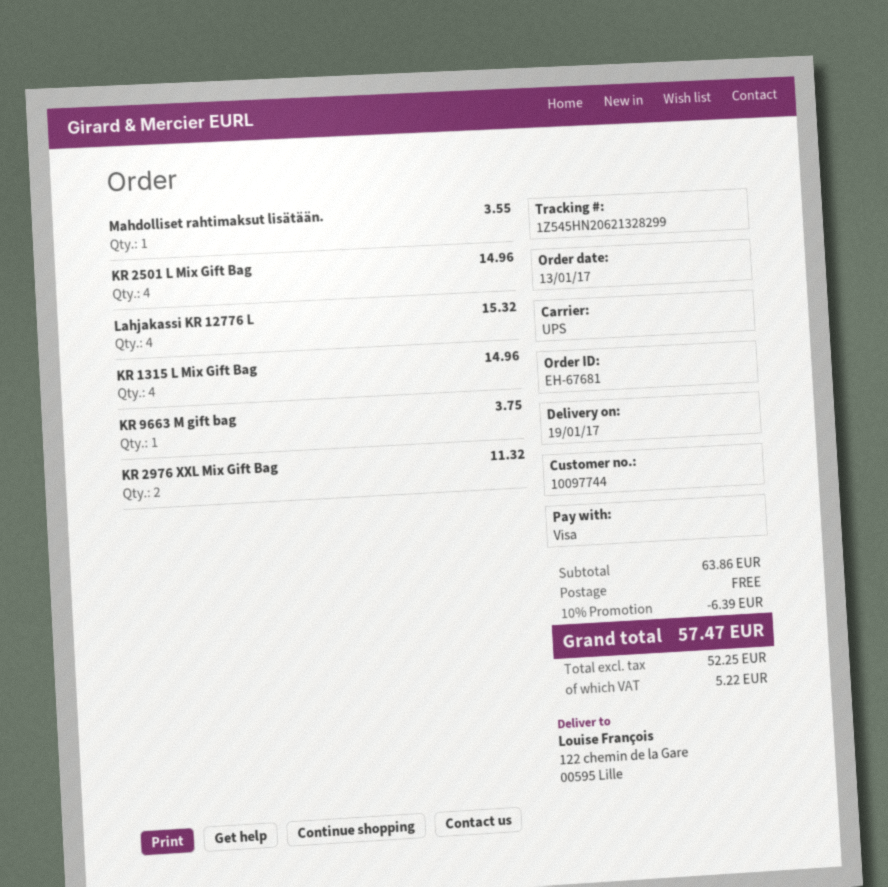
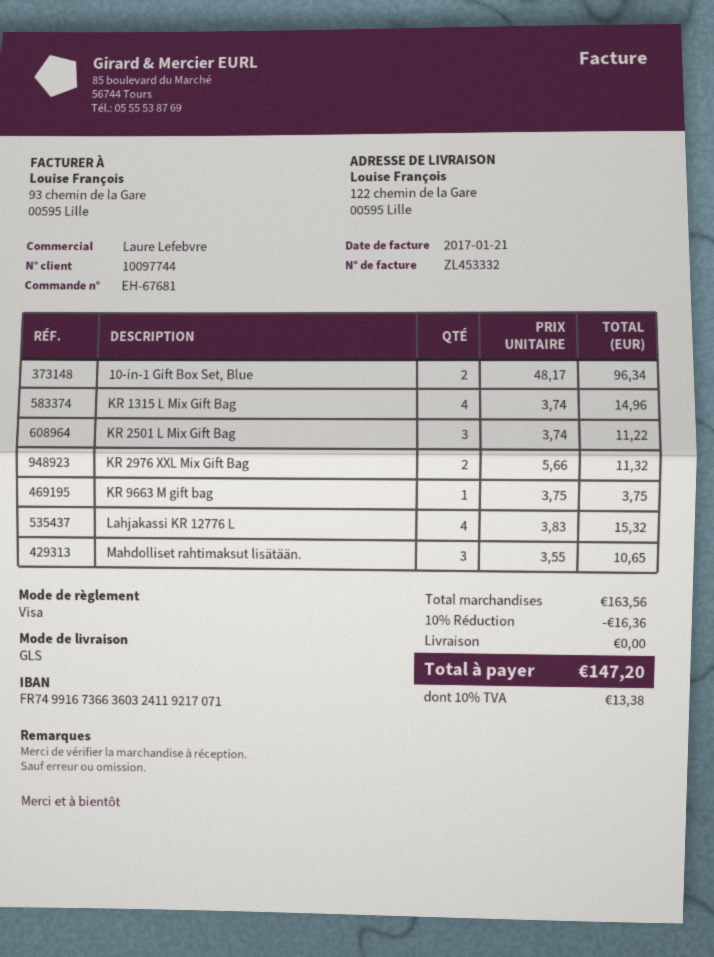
shipping method: UPS -> GLS
Mahdolliset rahtimaksut lisätään.: 1 for 3.55 -> 3 for 10.65
KR 2501 L Mix Gift Bag: 4 for 14.96 -> 3 for 11.22
10-in-1 Gift Box Set, Blue: none -> 2 for 96.34
subtotal: 63.86 -> 163.56
discount: 10% = 6.39 -> 10% = 16.36
tax: 5.22 -> 13.38
total: 57.47 -> 147.20

